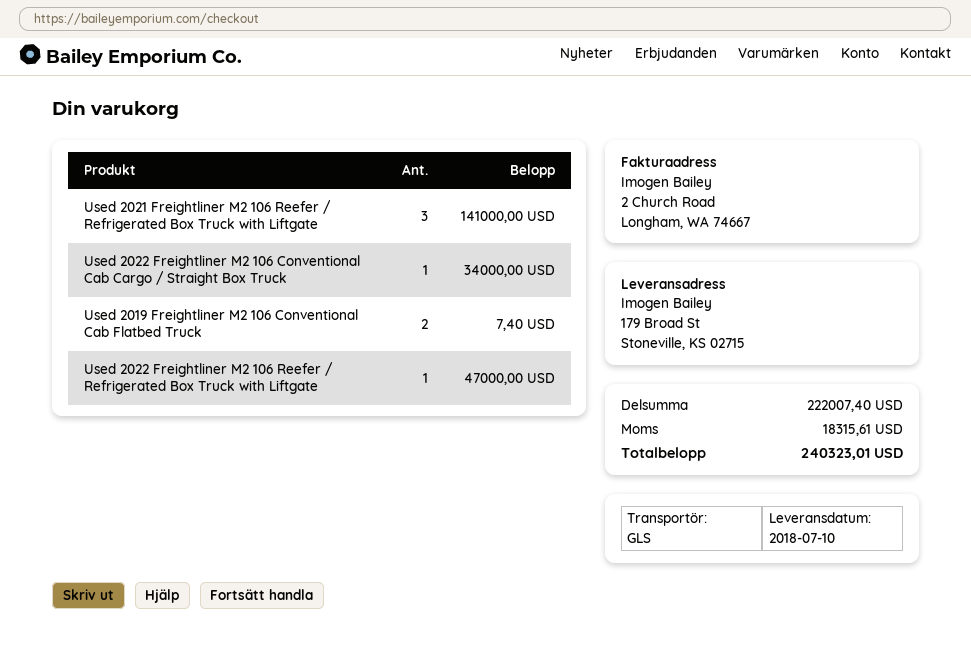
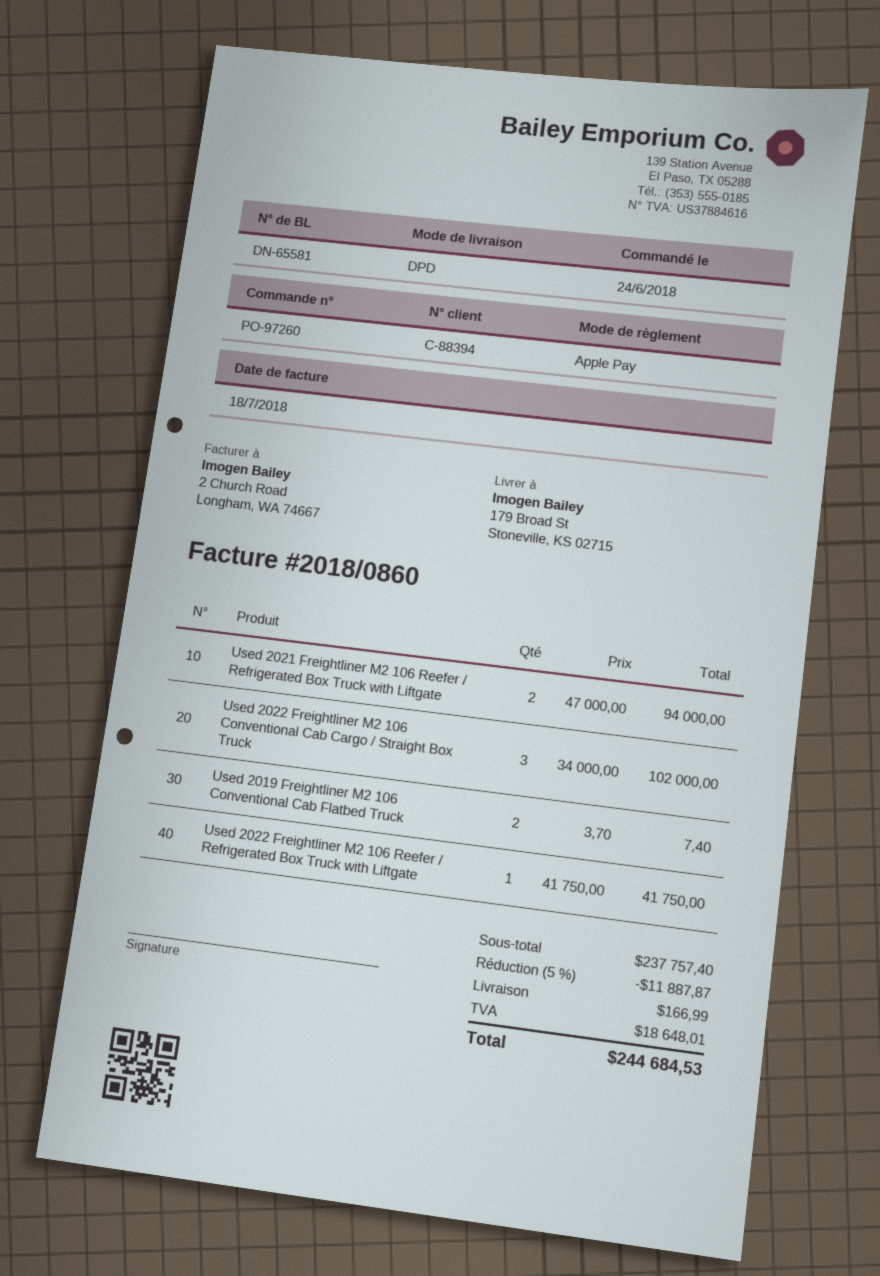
shipping method: GLS -> DPD
Used 2021 Freightliner M2 106 Reefer / Refrigerated Box Truck with Liftgate: 3 for 141000.00 -> 2 for 94000.00
Used 2022 Freightliner M2 106 Conventional Cab Cargo / Straight Box Truck: 1 for 34000.00 -> 3 for 102000.00
Used 2022 Freightliner M2 106 Reefer / Refrigerated Box Truck with Liftgate: 1 for 47000.00 -> 1 for 41750.00
subtotal: 222007.40 -> 237757.40
discount: none -> 5% = 11887.87
shipping: none -> 166.99
tax: 18315.61 -> 18648.01
total: 240323.01 -> 244684.53

